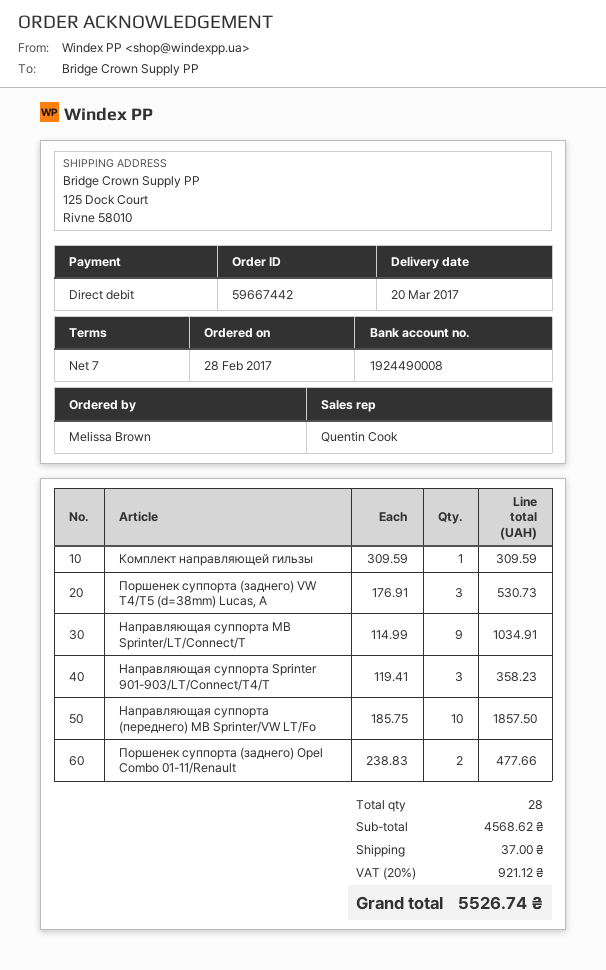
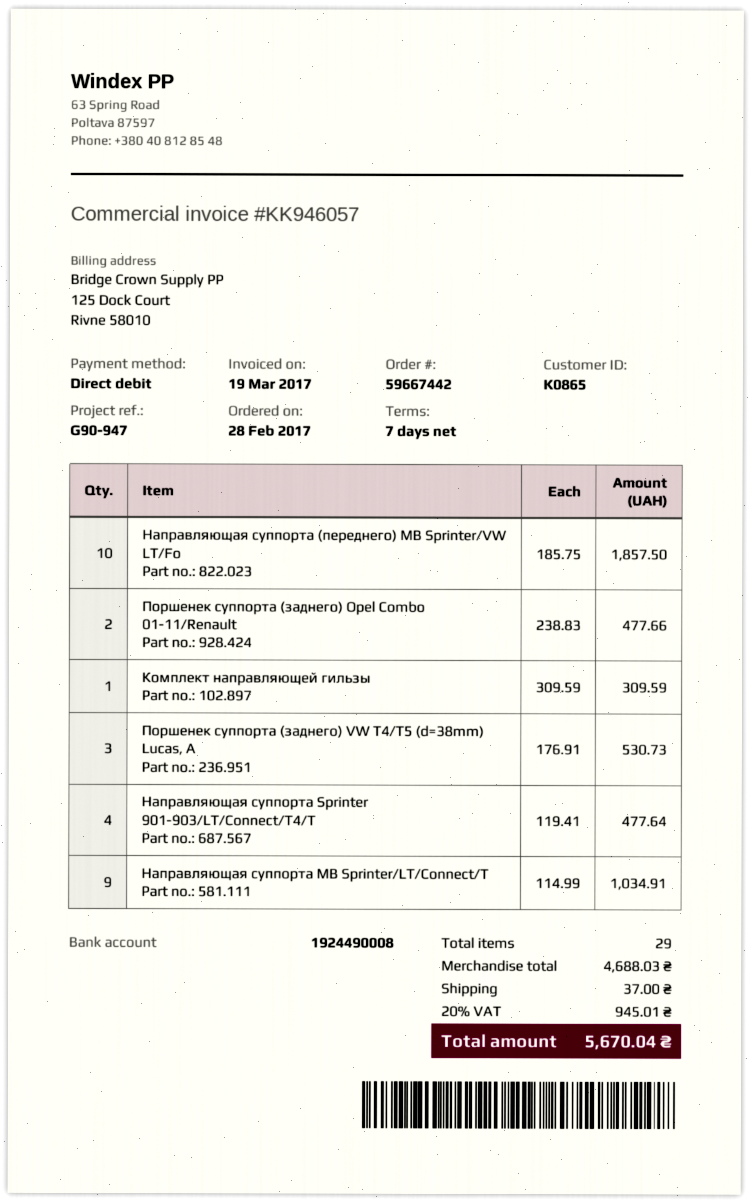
Направляющая суппорта Sprinter 901-903/LT/Connect/T4/T: 3 x 119.41 = 358.23 -> 4 x 119.41 = 477.64
total quantity: 28 -> 29
subtotal: 4568.62 -> 4688.03
tax: 20% = 921.12 -> 20% = 945.01
total: 5526.74 -> 5670.04

